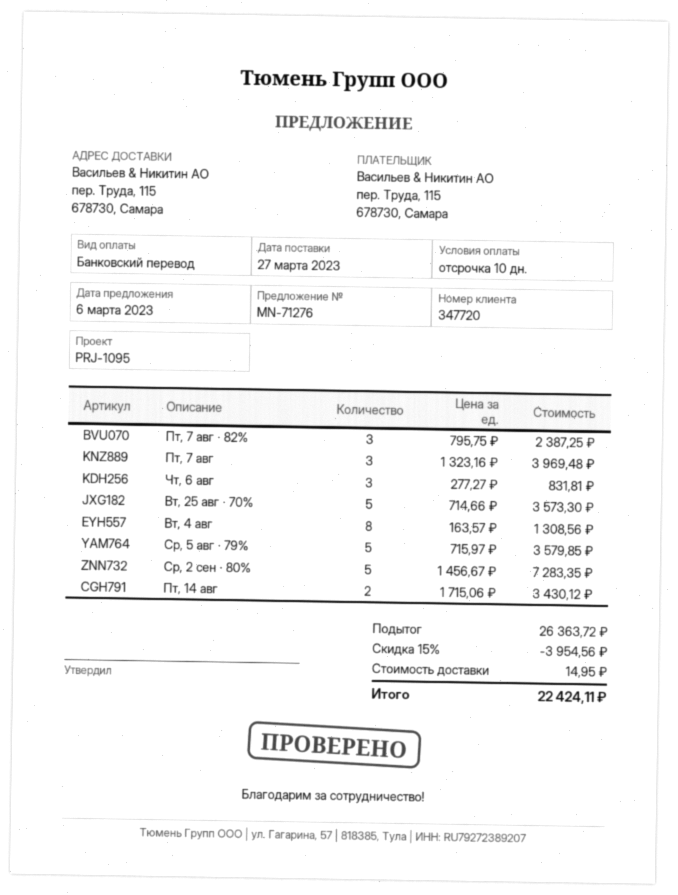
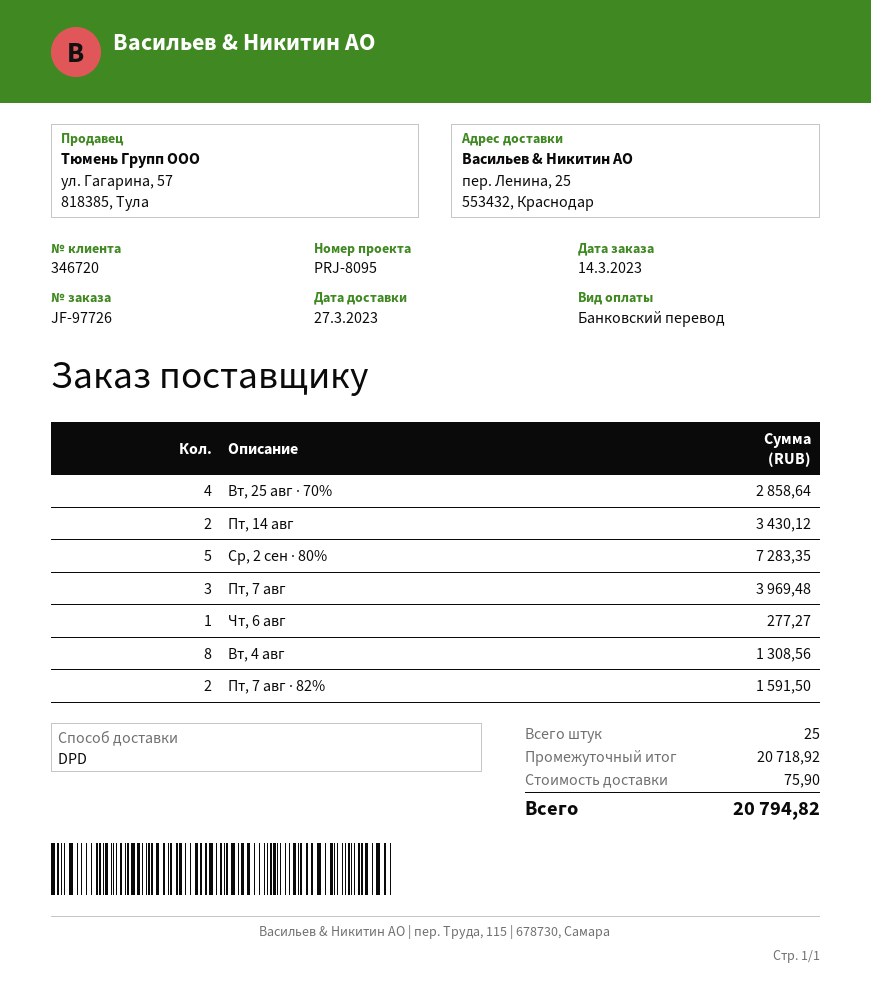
customer number: 347720 -> 346720
reference: PRJ-1095 -> PRJ-8095
ship to: пер. Труда, 115, 678730, Самара -> пер. Ленина, 25, 553432, Краснодар
Пт, 7 авг · 82%: 3 for 2387.25 -> 2 for 1591.50
Чт, 6 авг: 3 for 831.81 -> 1 for 277.27
Вт, 25 авг · 70%: 5 for 3573.30 -> 4 for 2858.64
Ср, 5 авг · 79%: 5 for 3579.85 -> none
subtotal: 26363.72 -> 20718.92
discount: 15% = 3954.56 -> none
shipping: 14.95 -> 75.90
total: 22424.11 -> 20794.82

